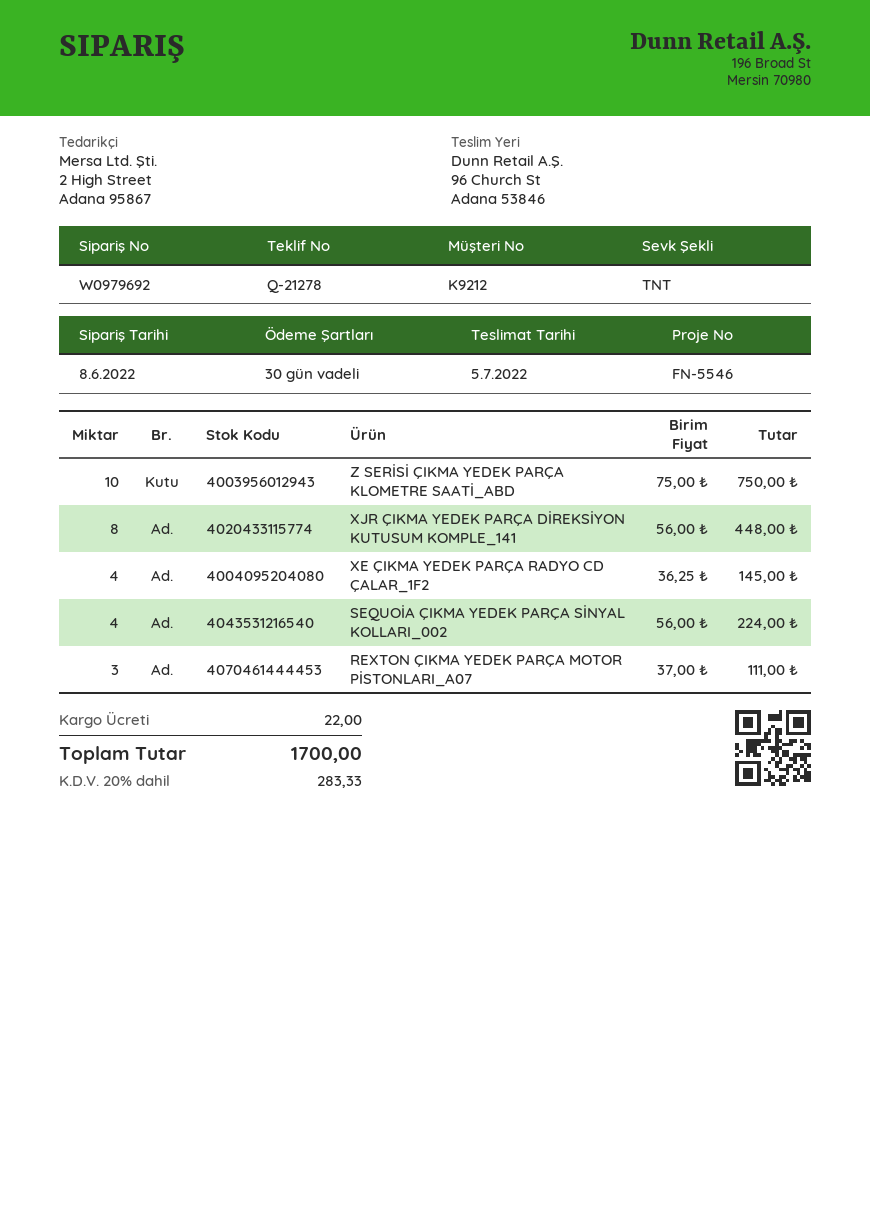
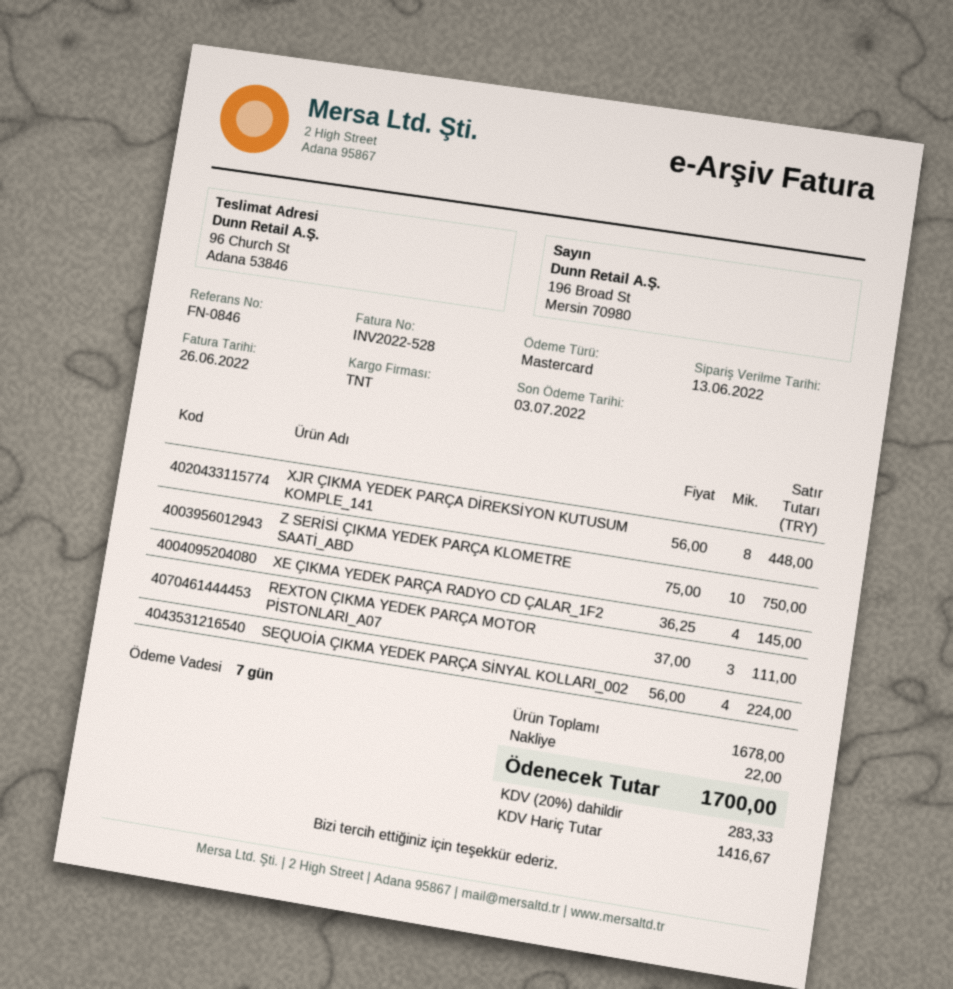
order date: 2022-06-08 -> 2022-06-13
payment terms: 30 days -> 7 days
reference: FN-5546 -> FN-0846

